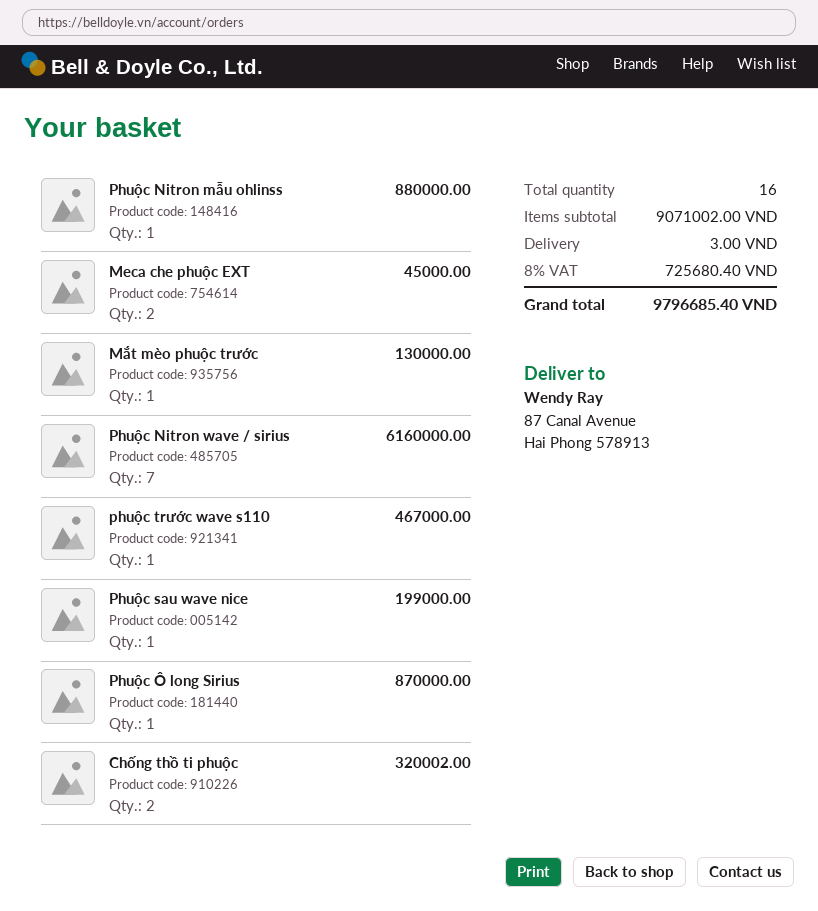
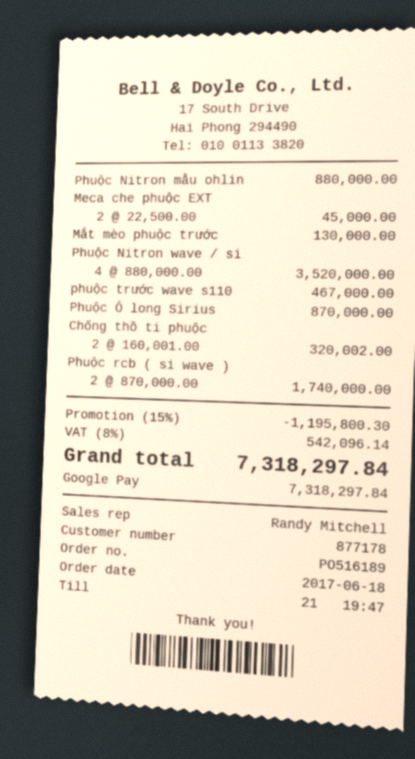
Phuộc Nitron wave / sirius: 7 for 6160000.00 -> 4 for 3520000.00
Phuộc sau wave nice: 1 for 199000.00 -> none
Phuộc rcb ( si wave ): none -> 2 for 1740000.00
discount: none -> 15% = 1195800.30
shipping: 3.00 -> none
tax: 8% = 725680.40 -> 8% = 542096.14
total: 9796685.40 -> 7318297.84

